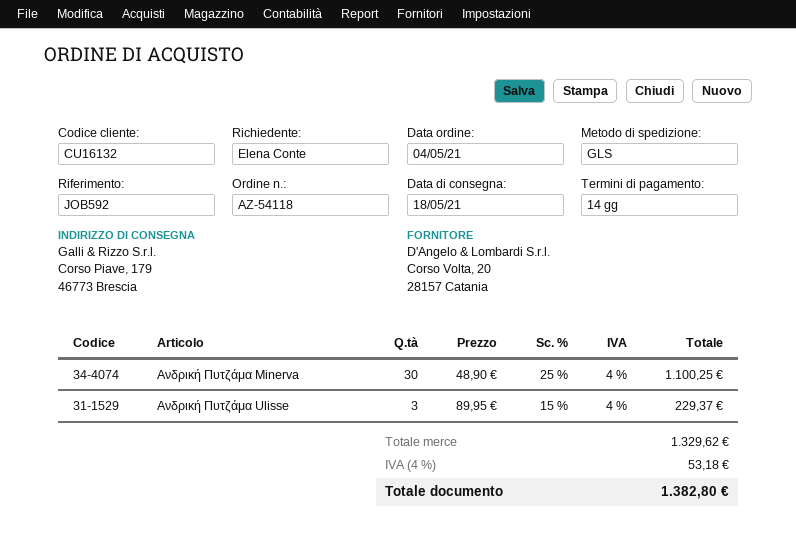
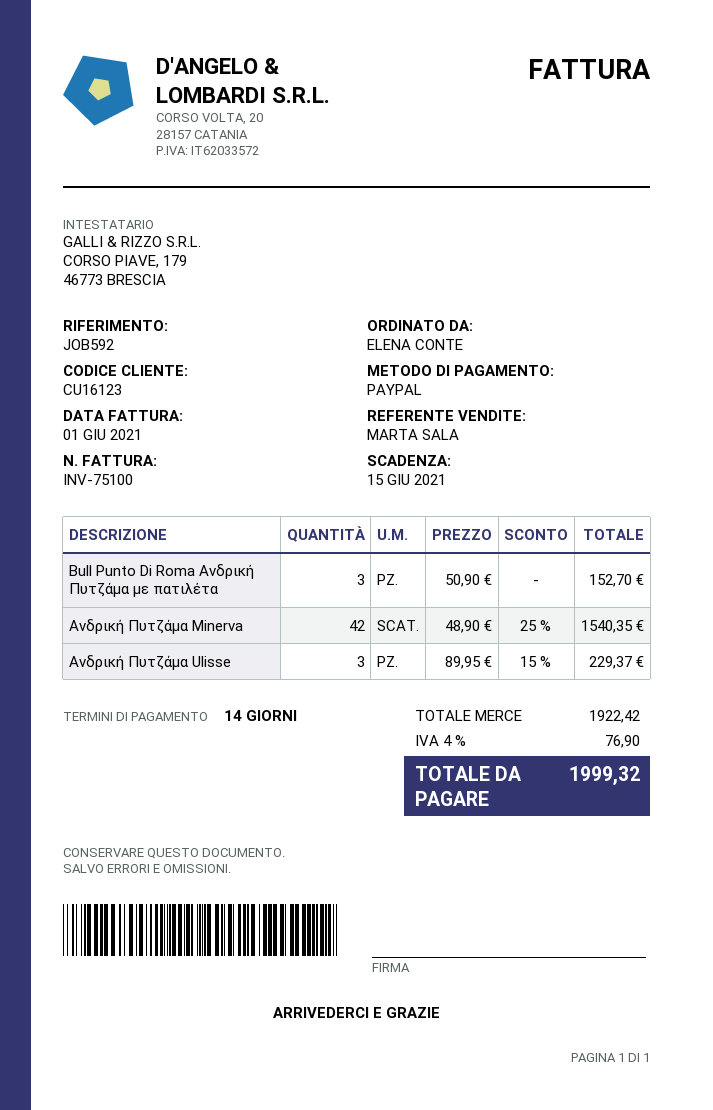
customer number: CU16132 -> CU16123
Ανδρική Πυτζάμα Minerva: 30 x 48.90 - 25% = 1100.25 -> 42 x 48.90 - 25% = 1540.35
Bull Punto Di Roma Ανδρική Πυτζάμα με πατιλέτα: none -> 3 x 50.90 = 152.70
subtotal: 1329.62 -> 1922.42
tax: 4% = 53.18 -> 4% = 76.90
total: 1382.80 -> 1999.32

